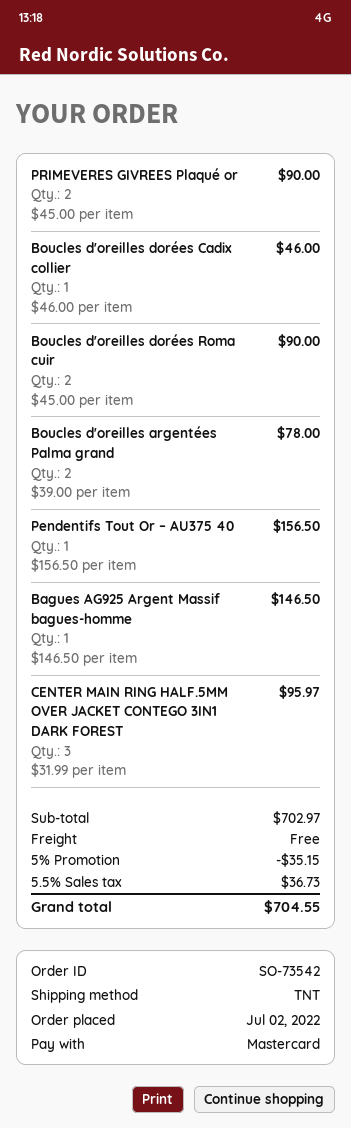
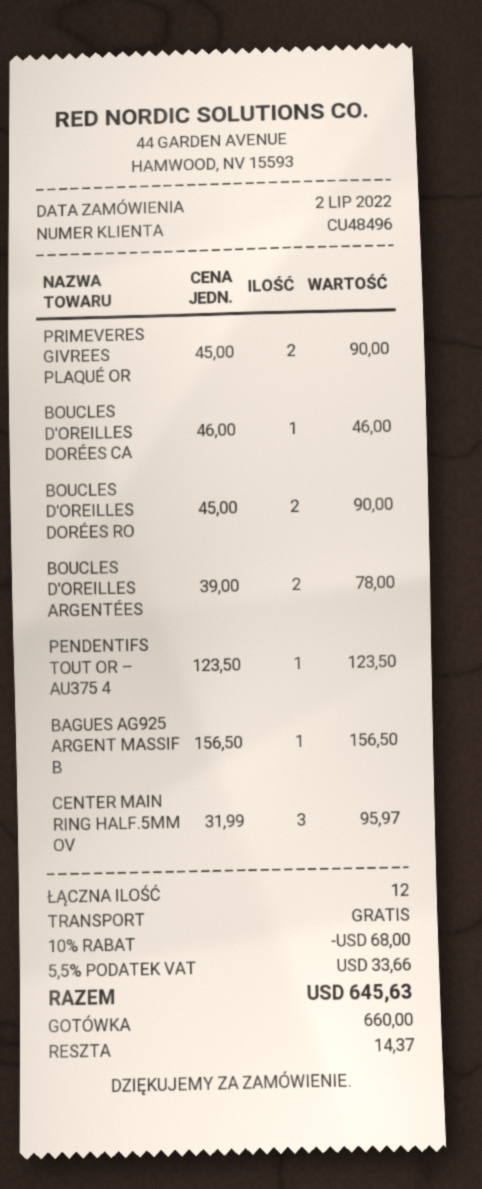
payment method: Mastercard -> cash
Pendentifs Tout Or – AU375 40: 1 x 156.50 = 156.50 -> 1 x 123.50 = 123.50
Bagues AG925 Argent Massif bagues-homme: 1 x 146.50 = 146.50 -> 1 x 156.50 = 156.50
discount: 5% = 35.15 -> 10% = 68.00
tax: 5.5% = 36.73 -> 5.5% = 33.66
total: 704.55 -> 645.63

